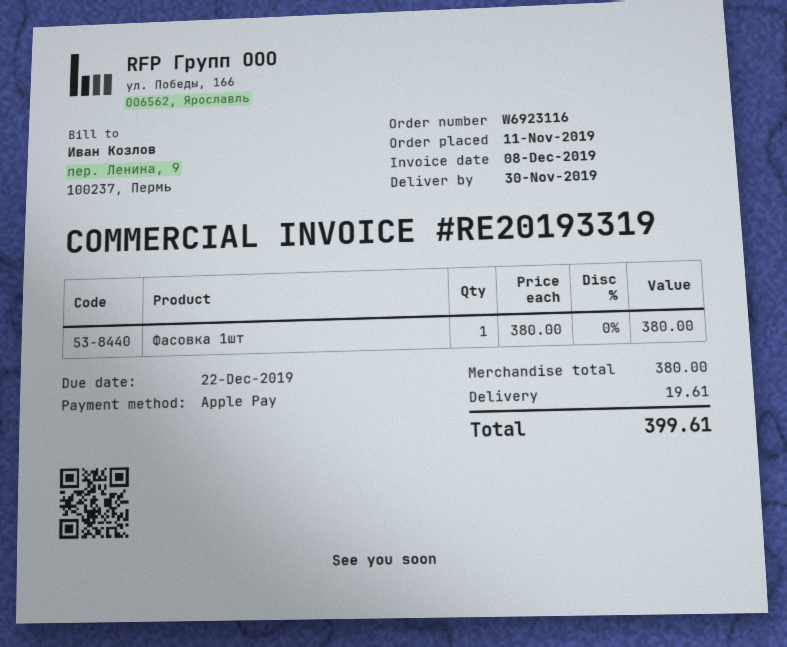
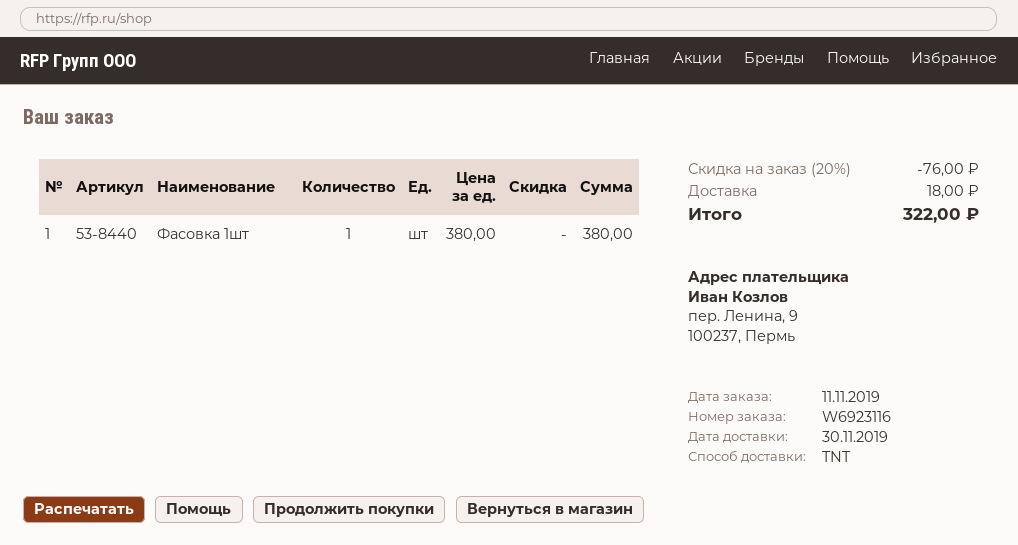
discount: none -> 20% = 76.00
shipping: 19.61 -> 18.00
total: 399.61 -> 322.00

